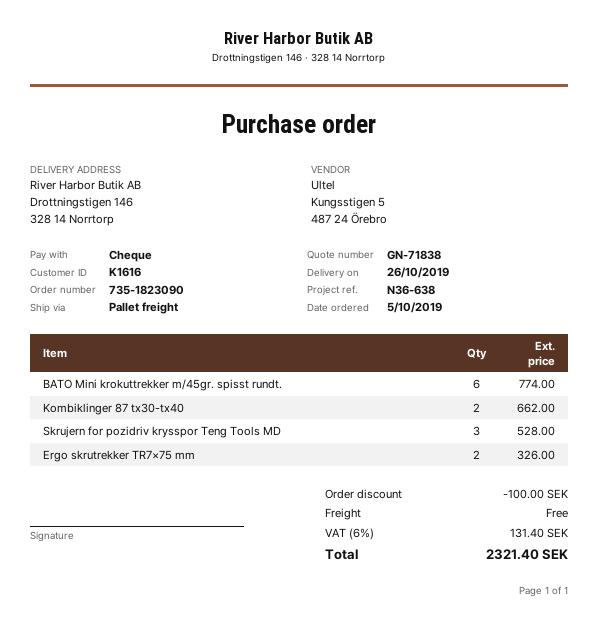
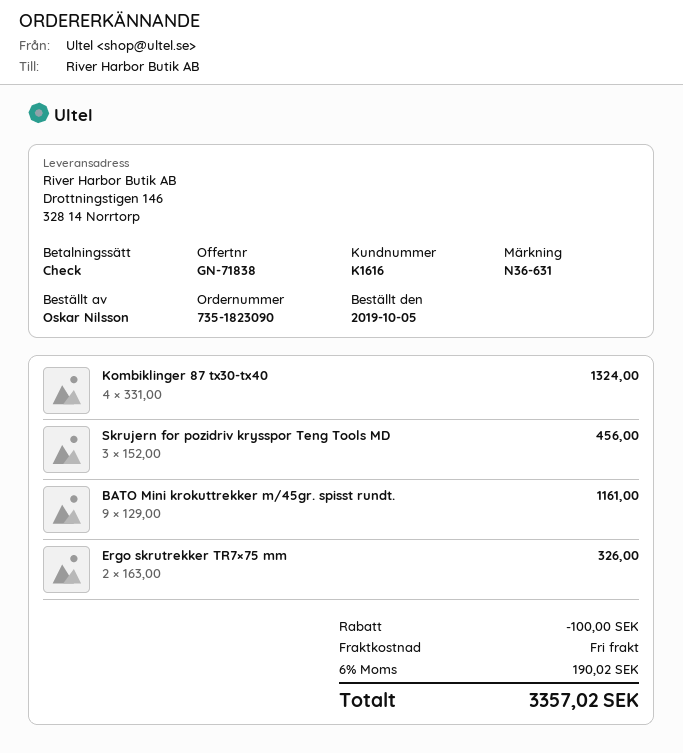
reference: N36-638 -> N36-631
BATO Mini krokuttrekker m/45gr. spisst rundt.: 6 for 774.00 -> 9 for 1161.00
Kombiklinger 87 tx30-tx40: 2 for 662.00 -> 4 for 1324.00
Skrujern for pozidriv krysspor Teng Tools MD: 3 for 528.00 -> 3 for 456.00
tax: 6% = 131.40 -> 6% = 190.02
total: 2321.40 -> 3357.02

